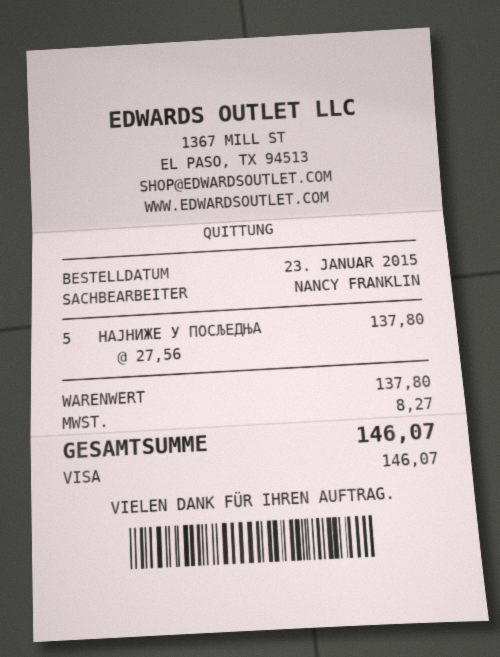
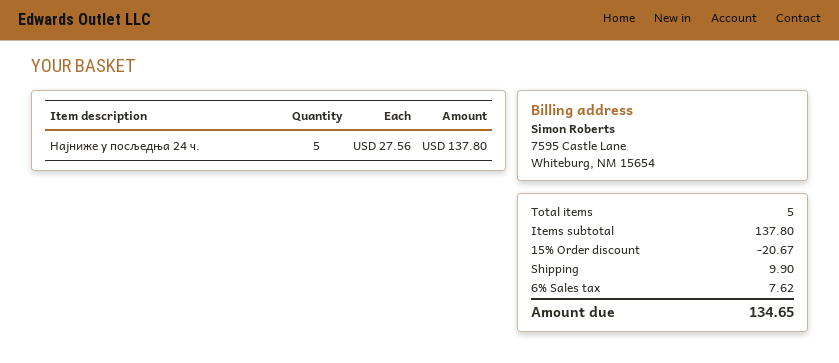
discount: none -> 15% = 20.67
shipping: none -> 9.90
tax: 8.27 -> 7.62
total: 146.07 -> 134.65

